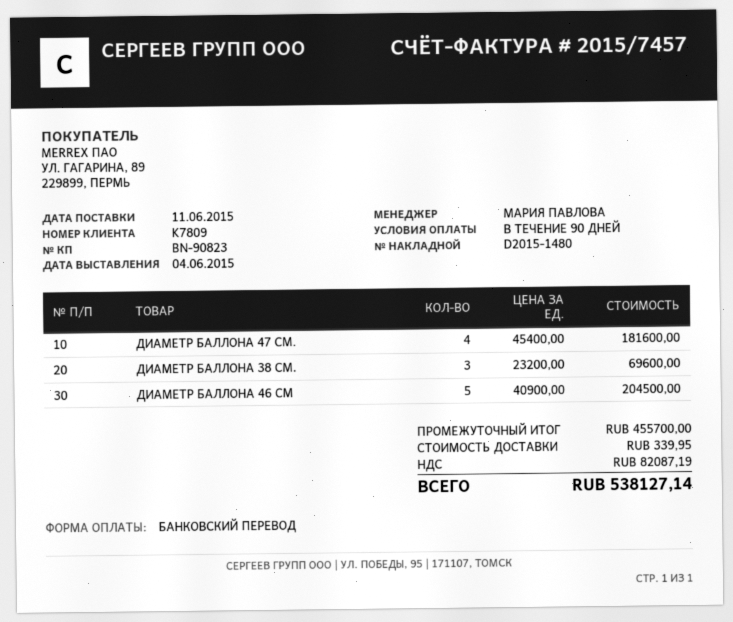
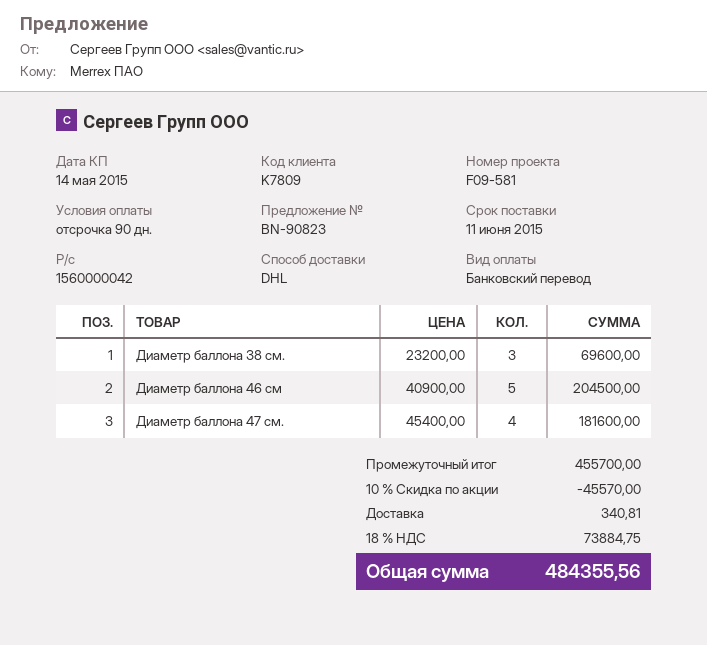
discount: none -> 10% = 45570.00
shipping: 339.95 -> 340.81
tax: 82087.19 -> 73884.75
total: 538127.14 -> 484355.56

